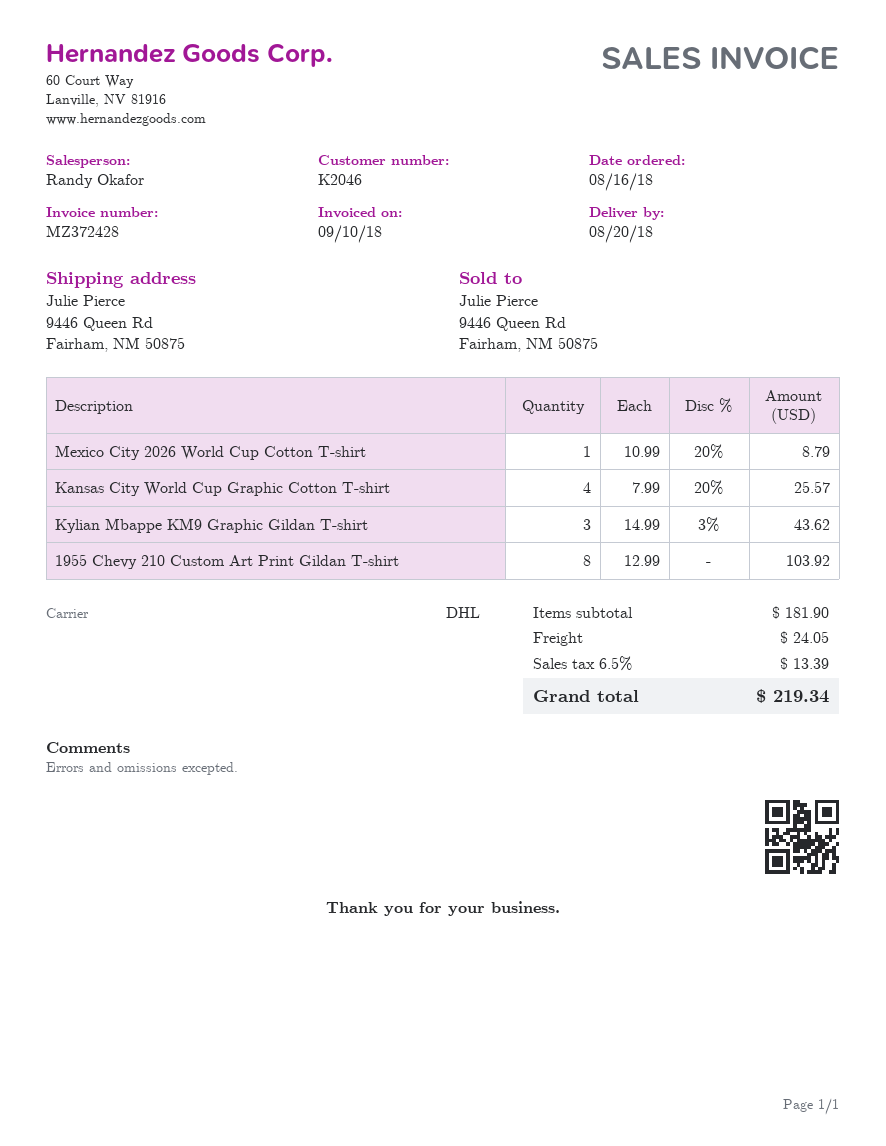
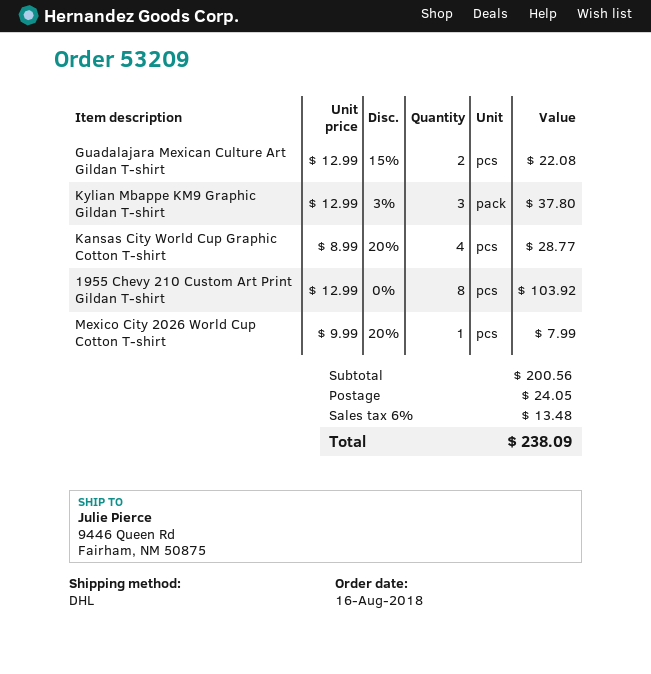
Mexico City 2026 World Cup Cotton T-shirt: 1 x 10.99 - 20% = 8.79 -> 1 x 9.99 - 20% = 7.99
Kansas City World Cup Graphic Cotton T-shirt: 4 x 7.99 - 20% = 25.57 -> 4 x 8.99 - 20% = 28.77
Kylian Mbappe KM9 Graphic Gildan T-shirt: 3 x 14.99 - 3% = 43.62 -> 3 x 12.99 - 3% = 37.80
Guadalajara Mexican Culture Art Gildan T-shirt: none -> 2 x 12.99 - 15% = 22.08
subtotal: 181.90 -> 200.56
tax: 6.5% = 13.39 -> 6% = 13.48
total: 219.34 -> 238.09

